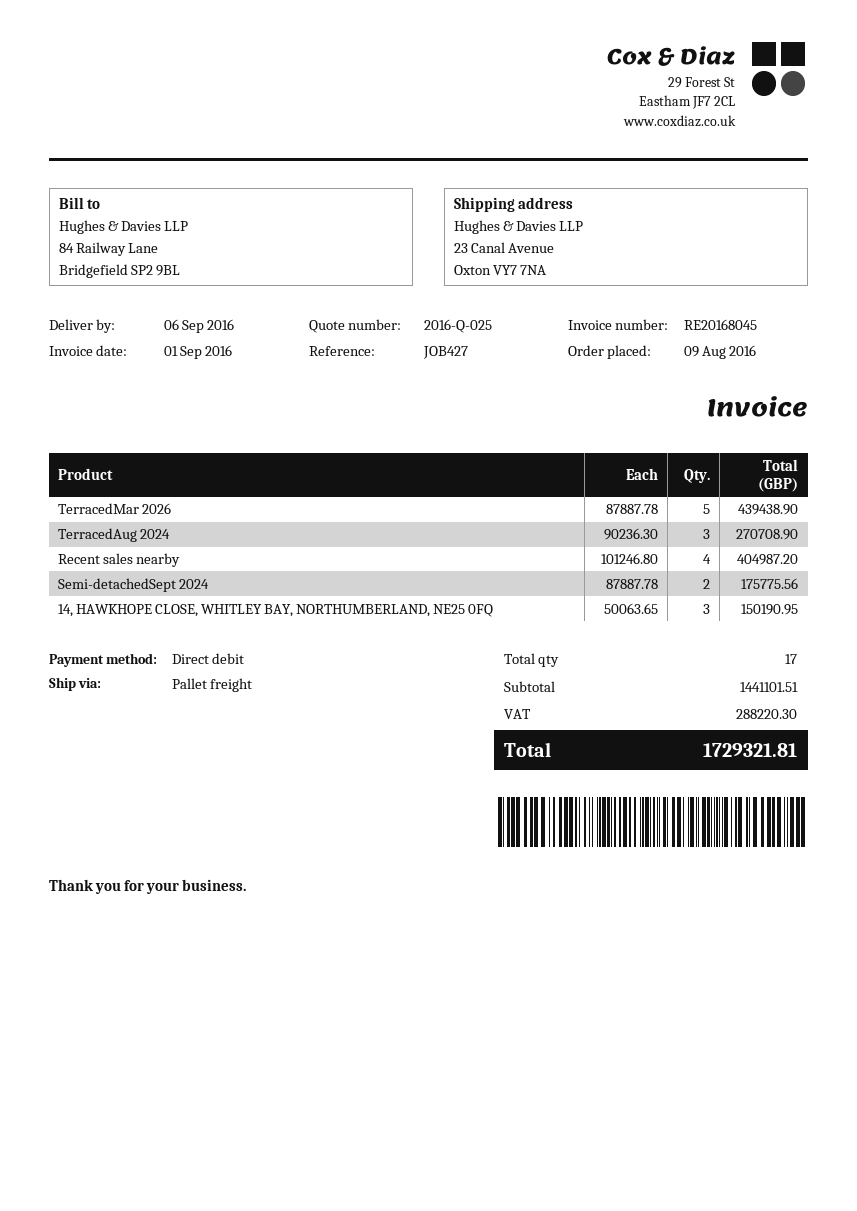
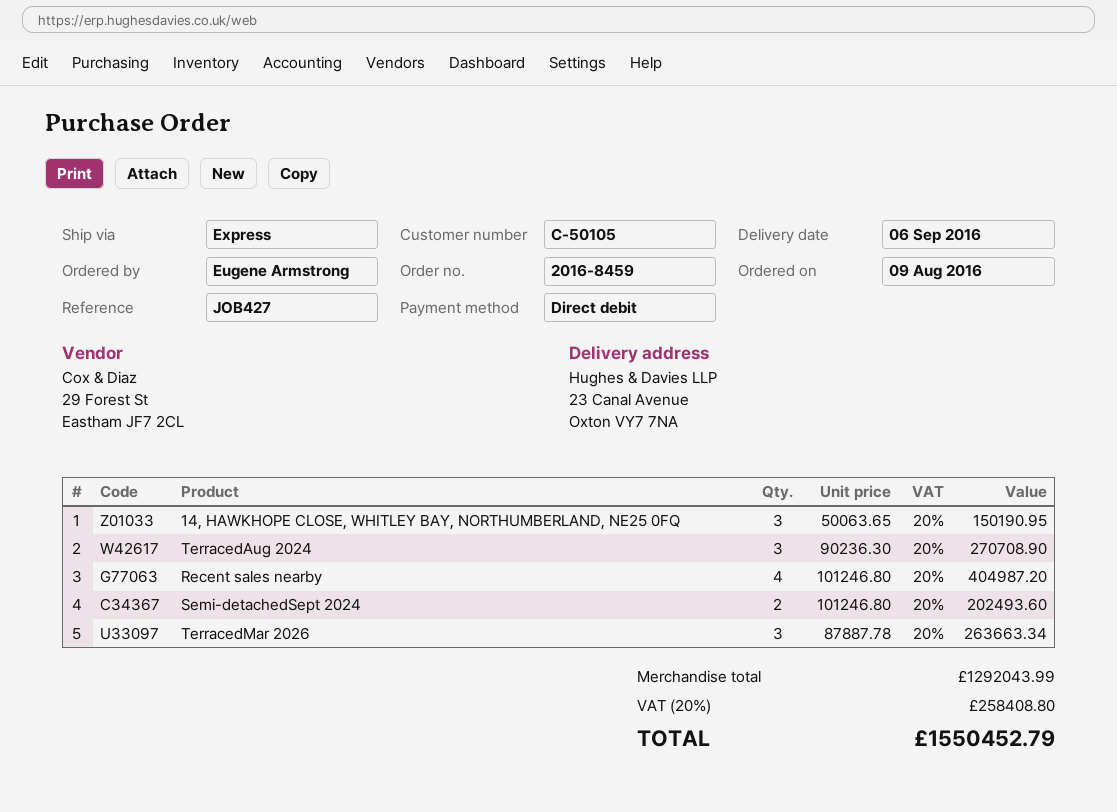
shipping method: pallet freight -> express
TerracedMar 2026: 5 x 87887.78 = 439438.90 -> 3 x 87887.78 = 263663.34
Semi-detachedSept 2024: 2 x 87887.78 = 175775.56 -> 2 x 101246.80 = 202493.60
subtotal: 1441101.51 -> 1292043.99
tax: 288220.30 -> 258408.80
total: 1729321.81 -> 1550452.79

